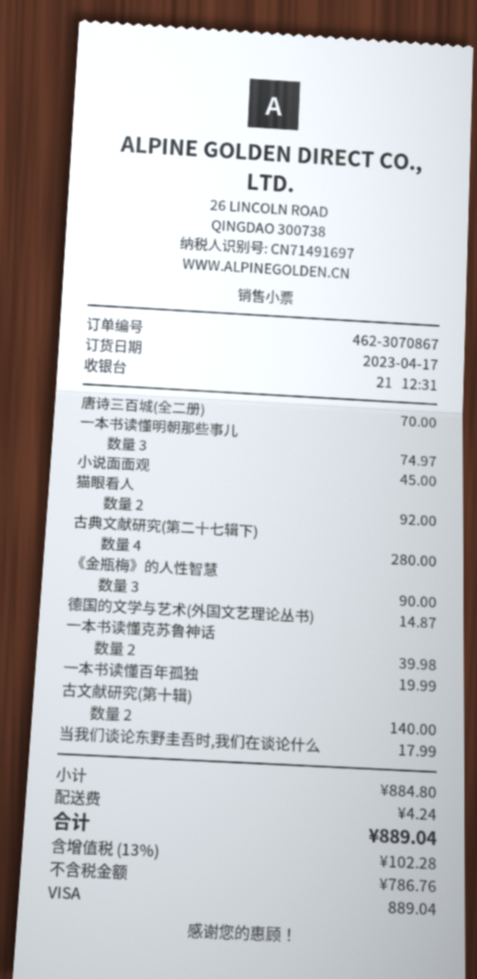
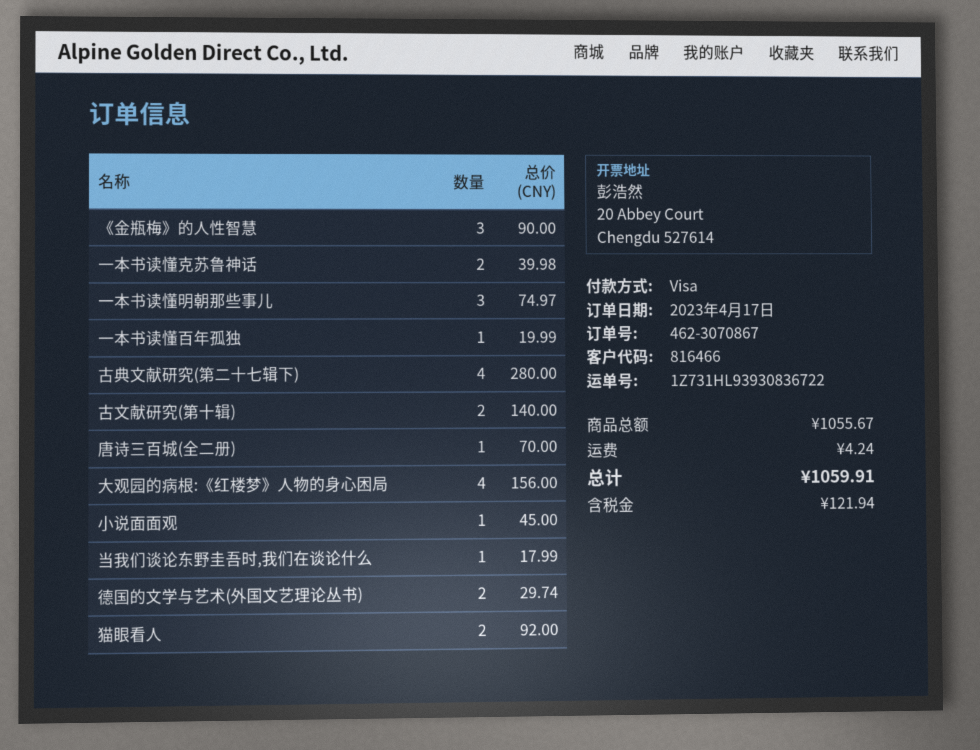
德国的文学与艺术(外国文艺理论丛书): 1 for 14.87 -> 2 for 29.74
大观园的病根:《红楼梦》人物的身心困局: none -> 4 for 156.00
subtotal: 884.80 -> 1055.67
tax: 102.28 -> 121.94
total: 889.04 -> 1059.91

